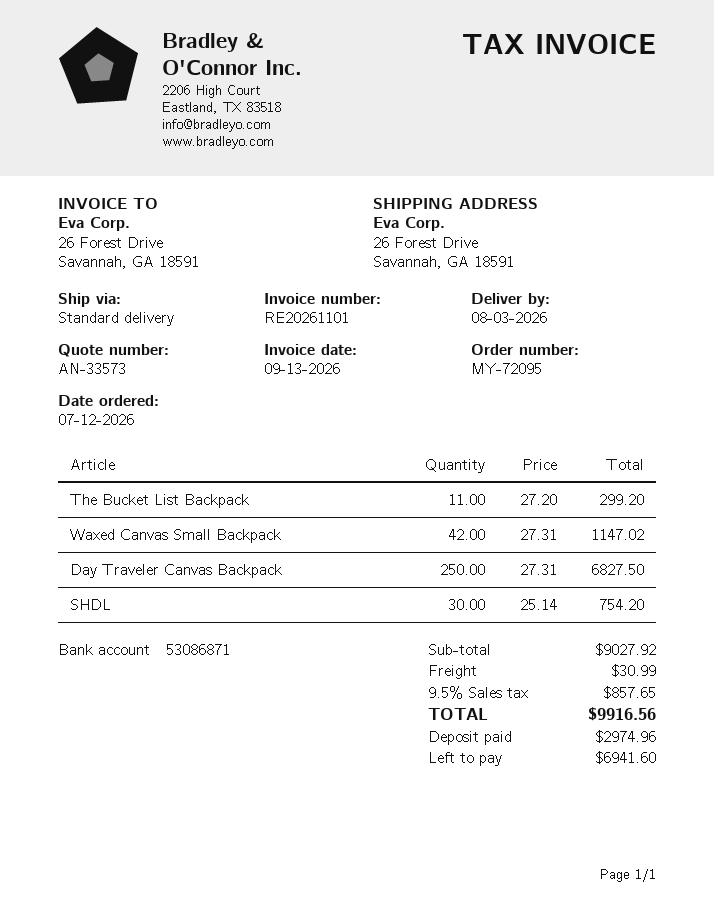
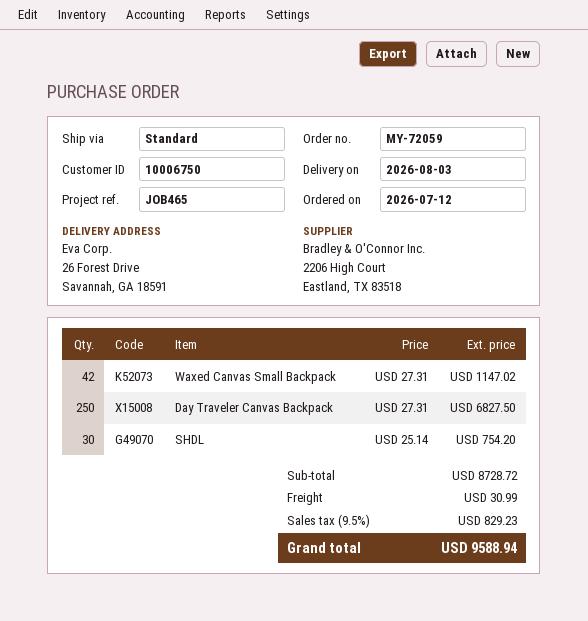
order number: MY-72095 -> MY-72059
The Bucket List Backpack: 11 x 27.20 = 299.20 -> none
subtotal: 9027.92 -> 8728.72
tax: 9.5% = 857.65 -> 9.5% = 829.23
total: 9916.56 -> 9588.94

